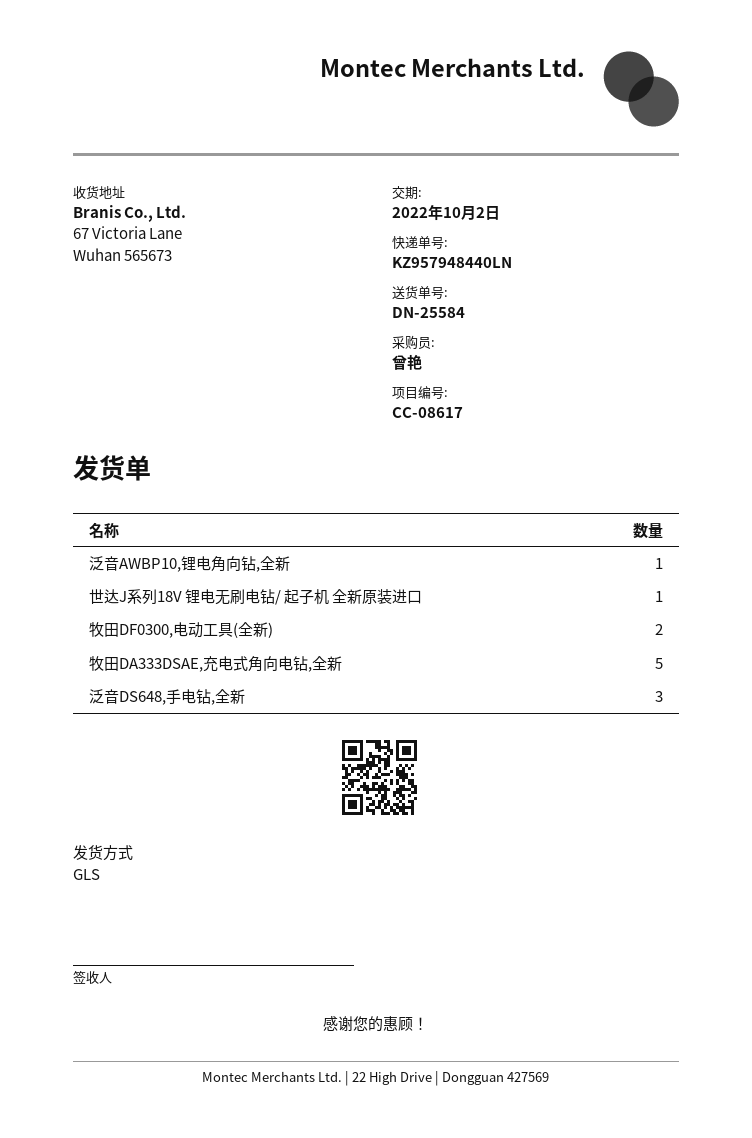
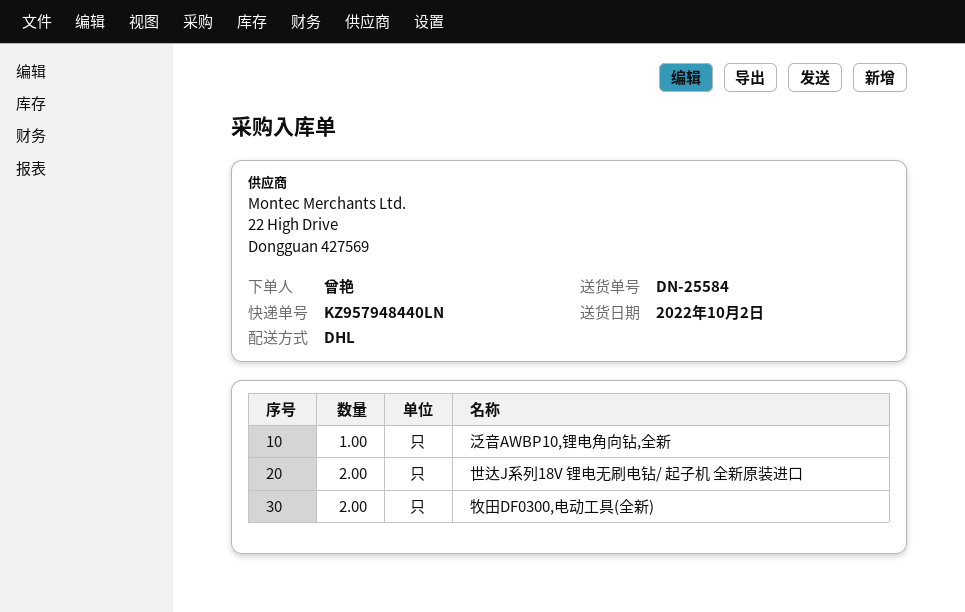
shipping method: GLS -> DHL
世达J系列18V 锂电无刷电钻/ 起子机 全新原装进口: 1 -> 2
牧田DA333DSAE,充电式角向电钻,全新: 5 -> none
泛音DS648,手电钻,全新: 3 -> none

